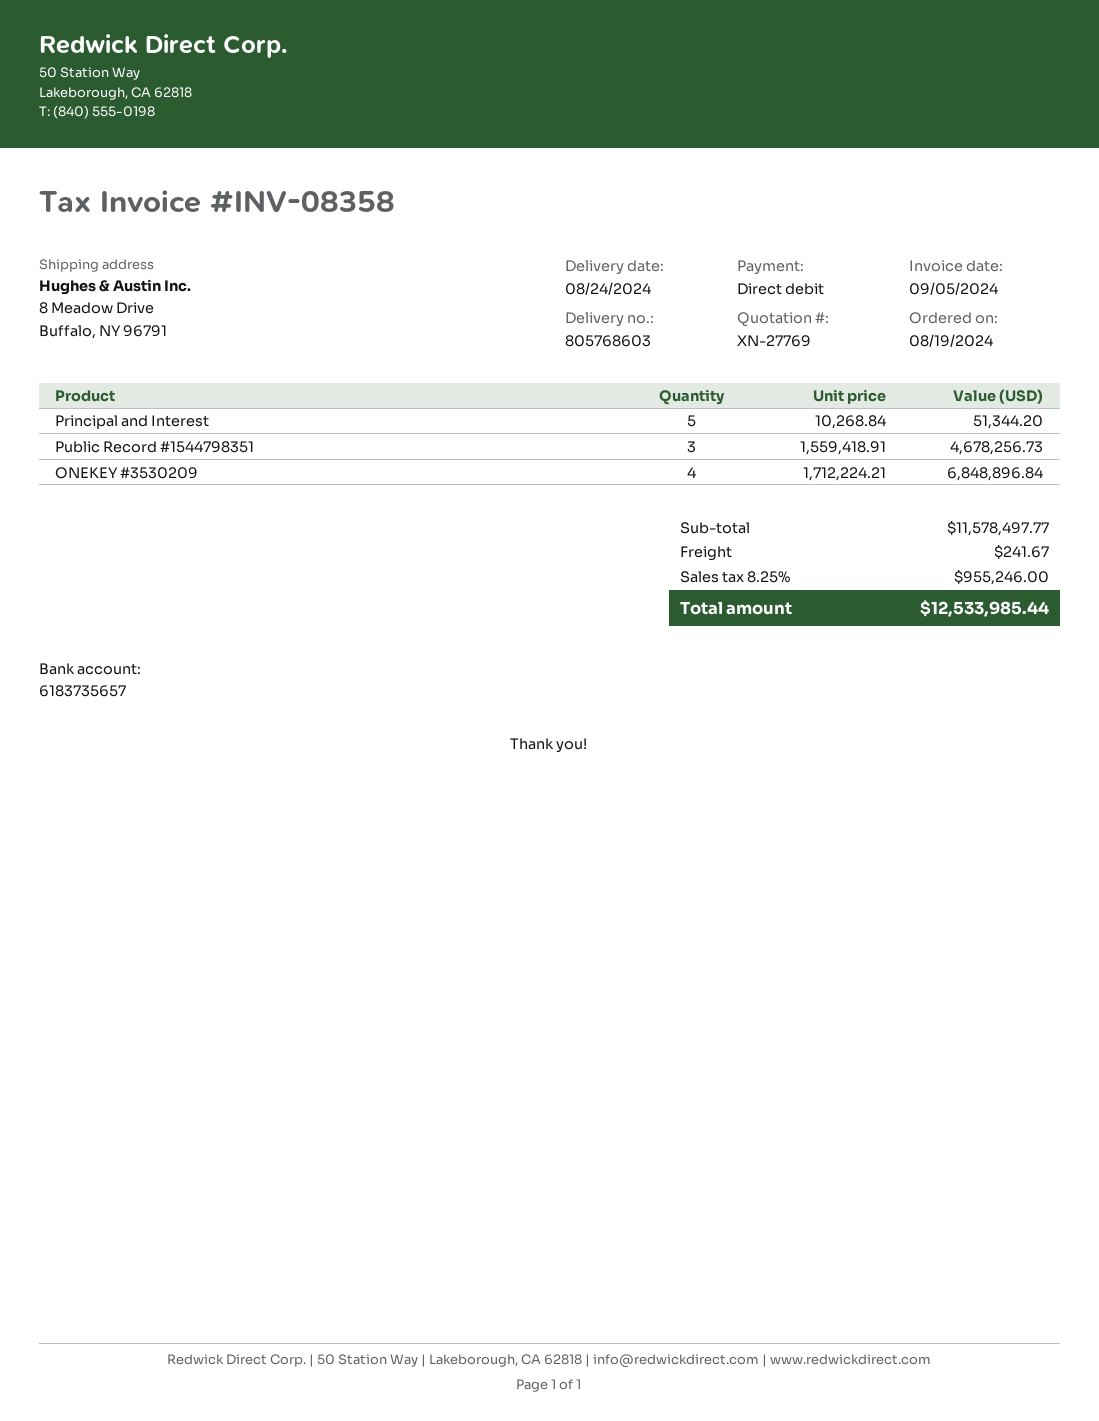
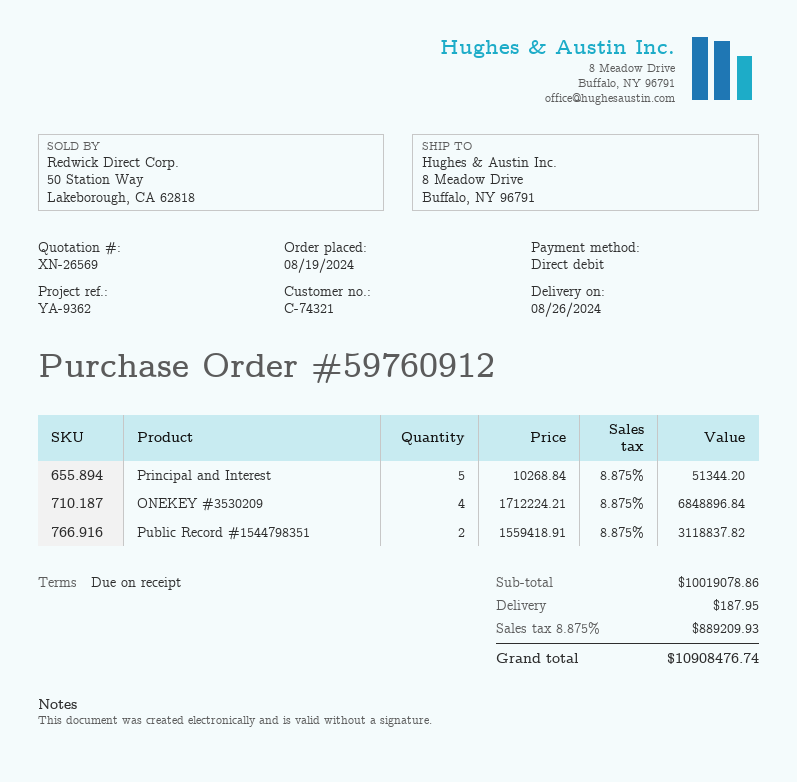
quote number: XN-27769 -> XN-26569
delivery date: 2024-08-24 -> 2024-08-26
Public Record #1544798351: 3 x 1559418.91 = 4678256.73 -> 2 x 1559418.91 = 3118837.82
subtotal: 11578497.77 -> 10019078.86
shipping: 241.67 -> 187.95
tax: 8.25% = 955246.00 -> 8.875% = 889209.93
total: 12533985.44 -> 10908476.74

